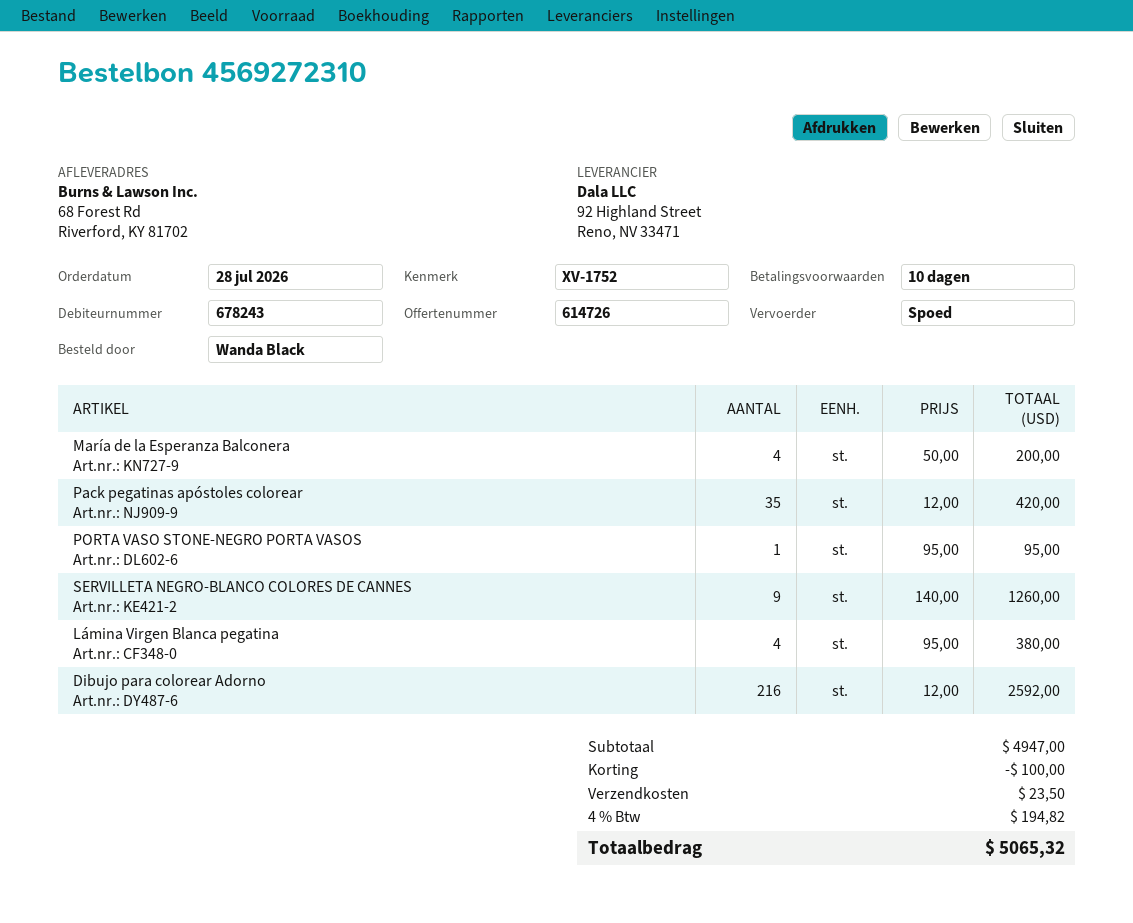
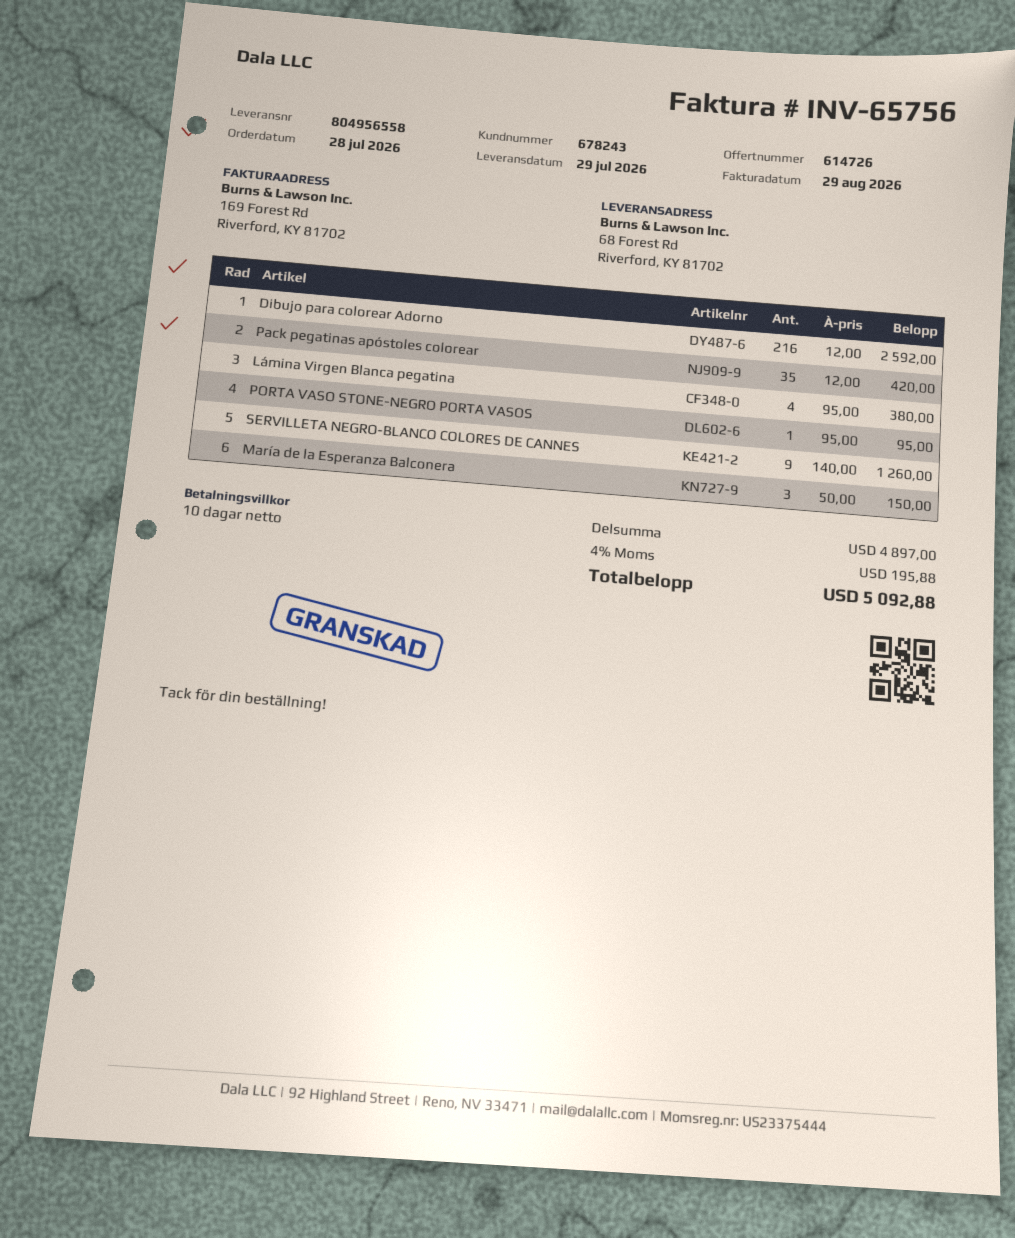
María de la Esperanza Balconera: 4 x 50.00 = 200.00 -> 3 x 50.00 = 150.00
subtotal: 4947.00 -> 4897.00
discount: 100.00 -> none
shipping: 23.50 -> none
tax: 4% = 194.82 -> 4% = 195.88
total: 5065.32 -> 5092.88

